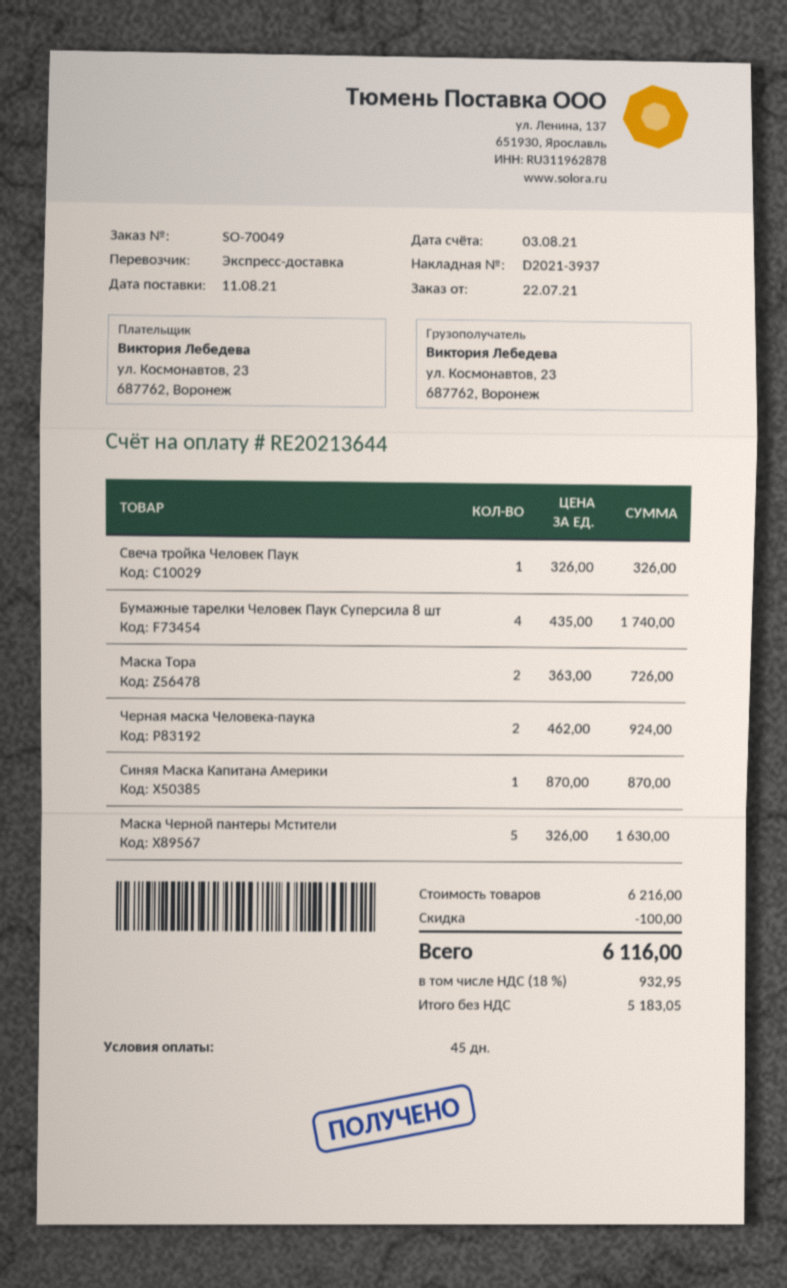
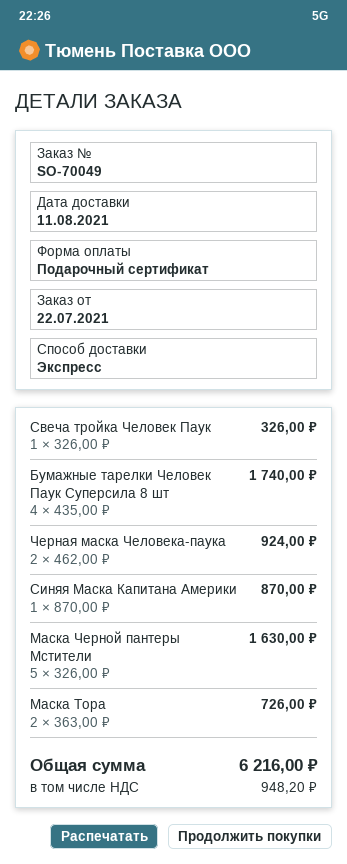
discount: 100.00 -> none
tax: 932.95 -> 948.20
total: 6116.00 -> 6216.00

